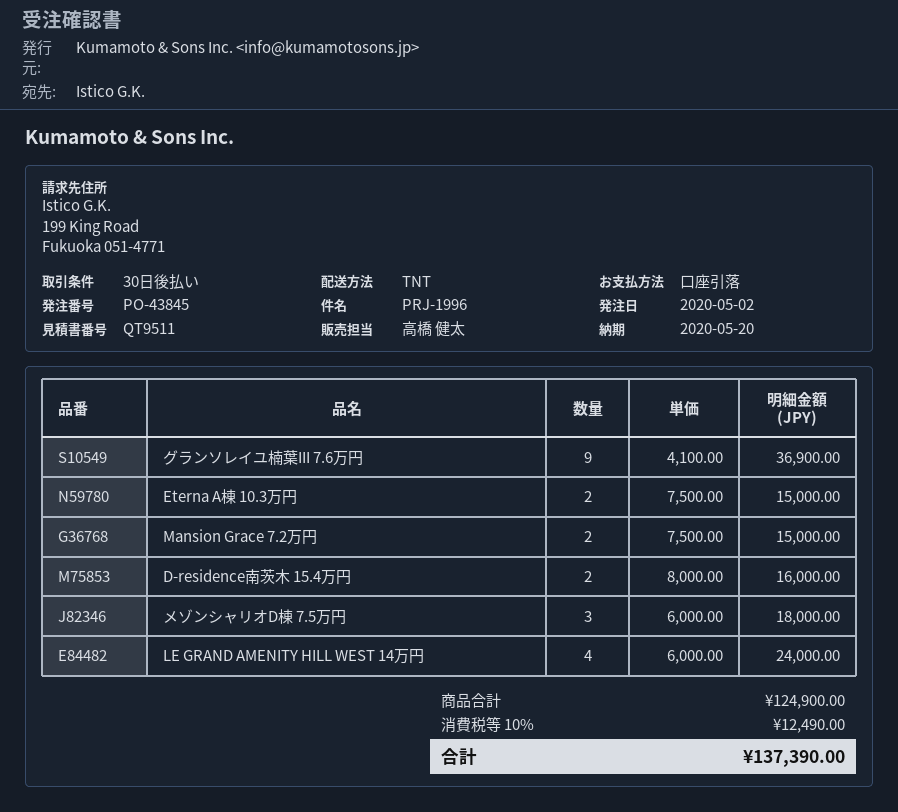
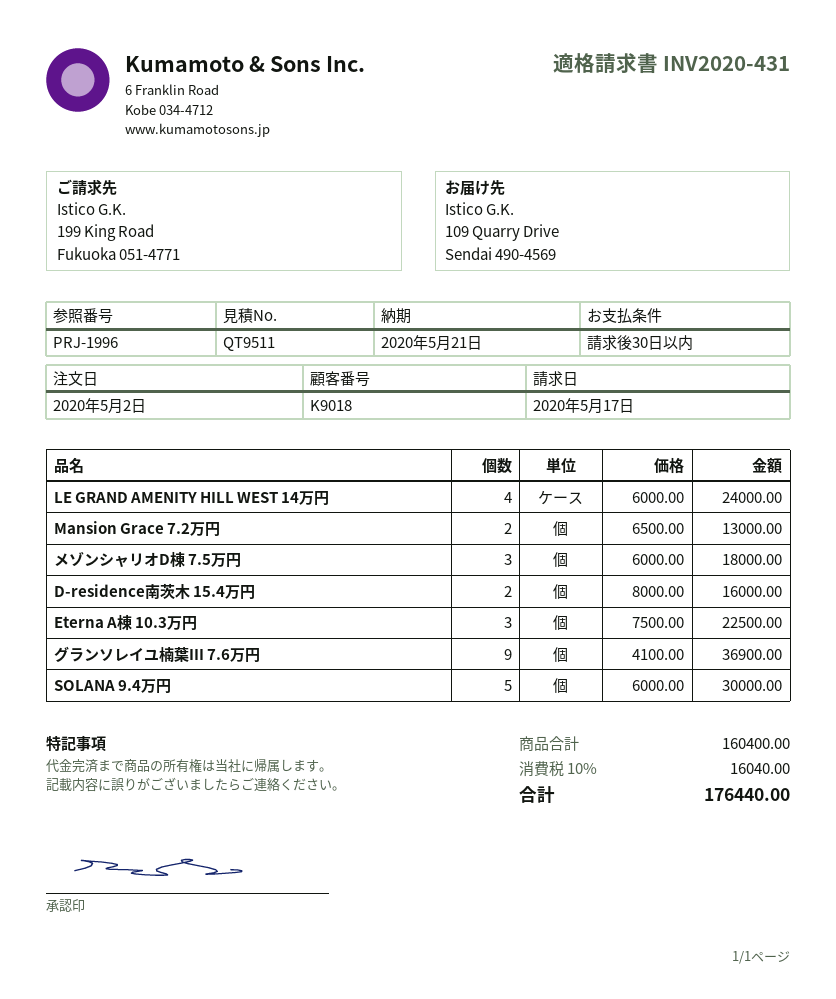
delivery date: 2020-05-20 -> 2020-05-21
Eterna A棟 10.3万円: 2 x 7500.00 = 15000.00 -> 3 x 7500.00 = 22500.00
Mansion Grace 7.2万円: 2 x 7500.00 = 15000.00 -> 2 x 6500.00 = 13000.00
SOLANA 9.4万円: none -> 5 x 6000.00 = 30000.00
subtotal: 124900.00 -> 160400.00
tax: 10% = 12490.00 -> 10% = 16040.00
total: 137390.00 -> 176440.00

